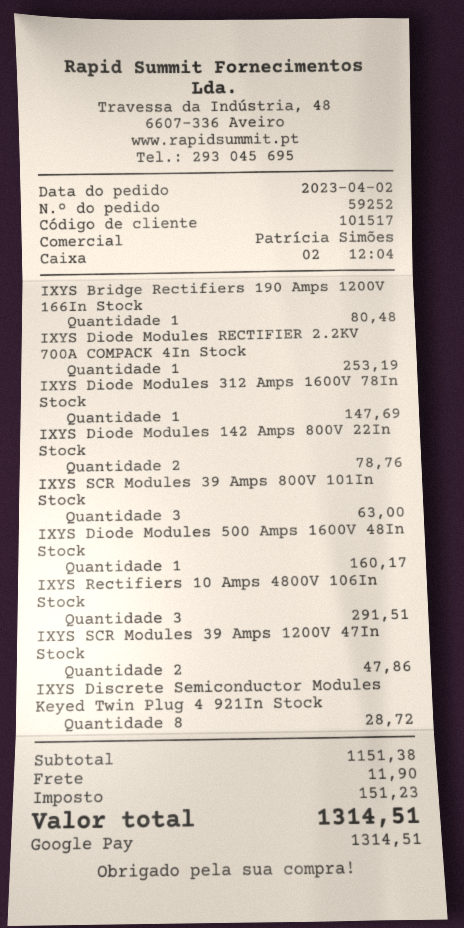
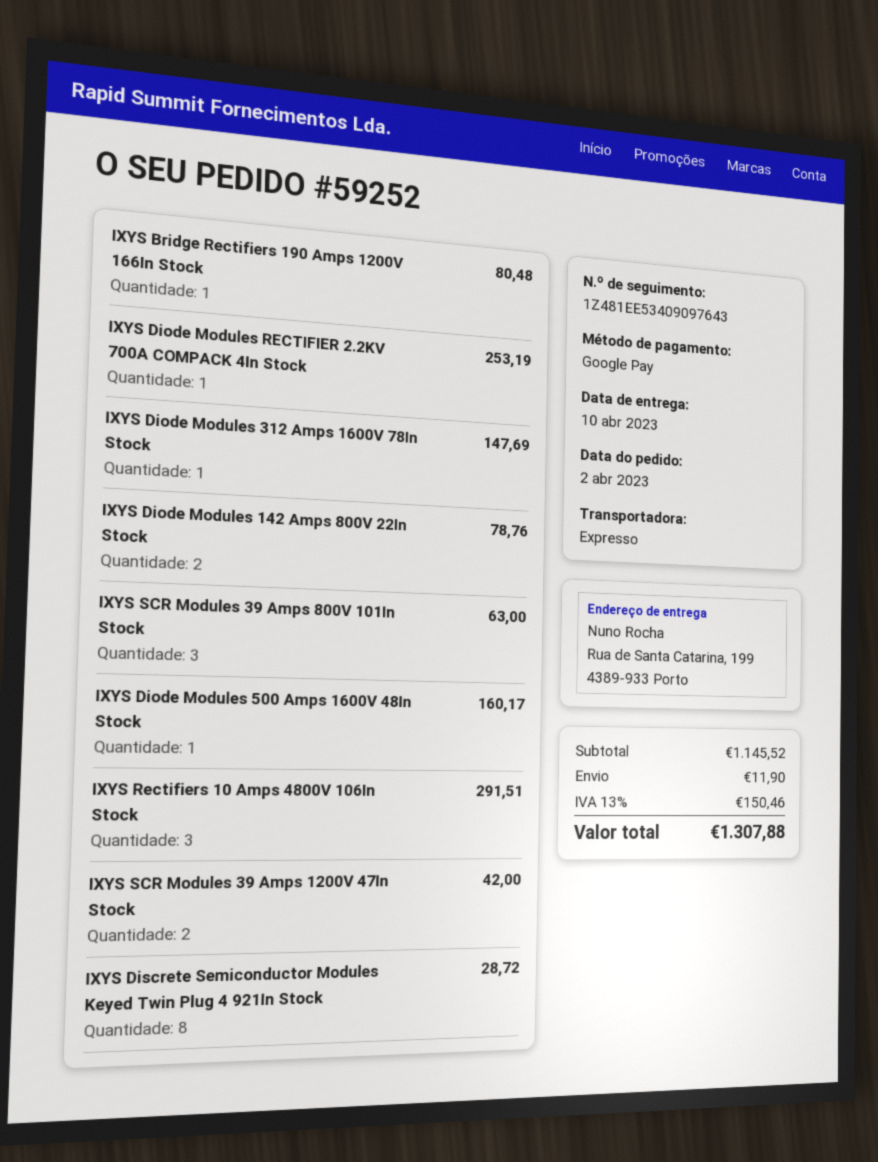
IXYS SCR Modules 39 Amps 1200V 47In Stock: 2 for 47.86 -> 2 for 42.00
subtotal: 1151.38 -> 1145.52
tax: 151.23 -> 150.46
total: 1314.51 -> 1307.88

